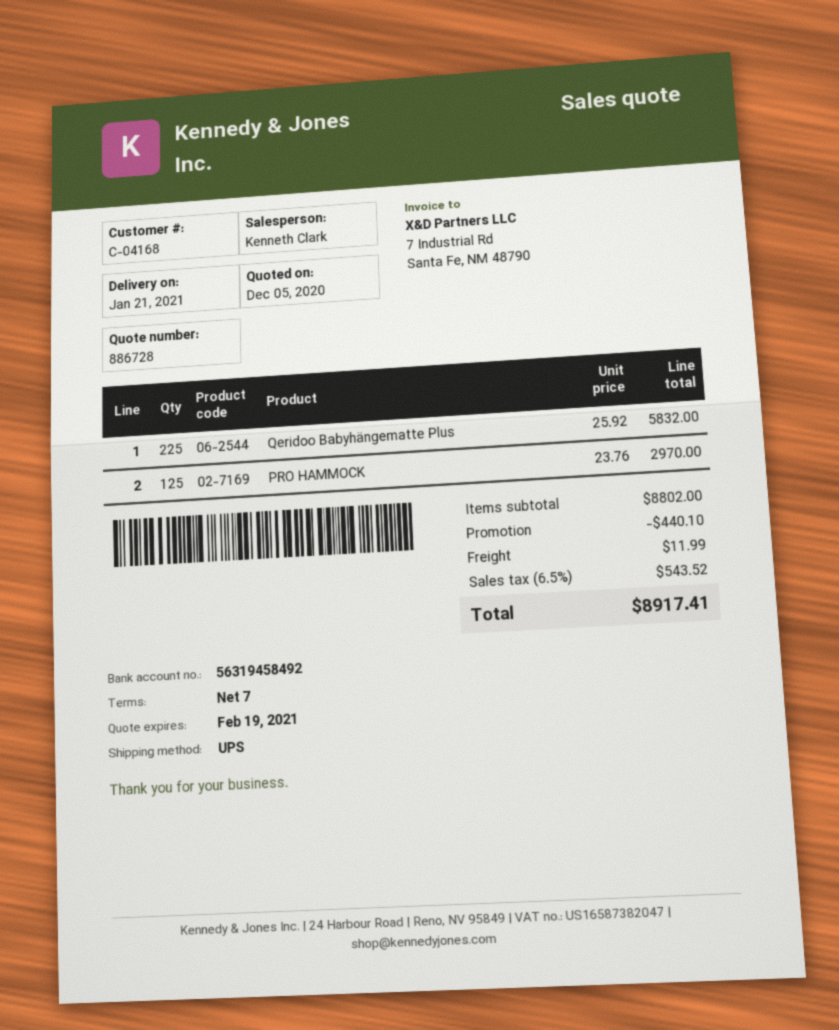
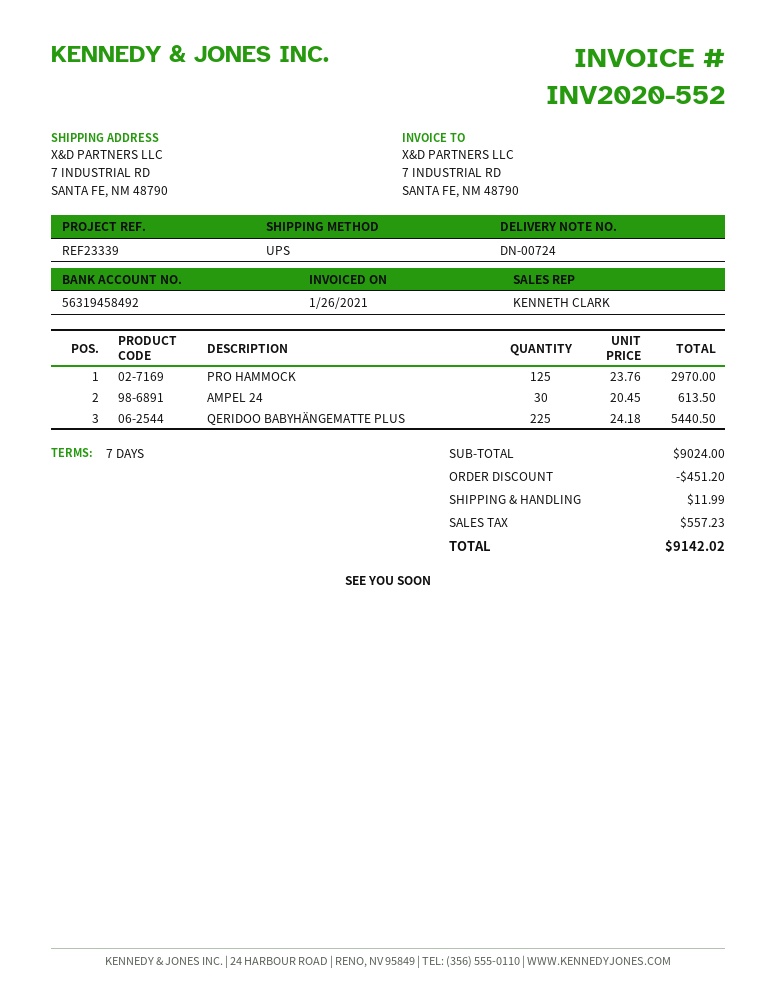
Qeridoo Babyhängematte Plus: 225 x 25.92 = 5832.00 -> 225 x 24.18 = 5440.50
AMPEL 24: none -> 30 x 20.45 = 613.50
subtotal: 8802.00 -> 9024.00
discount: 440.10 -> 451.20
tax: 543.52 -> 557.23
total: 8917.41 -> 9142.02

